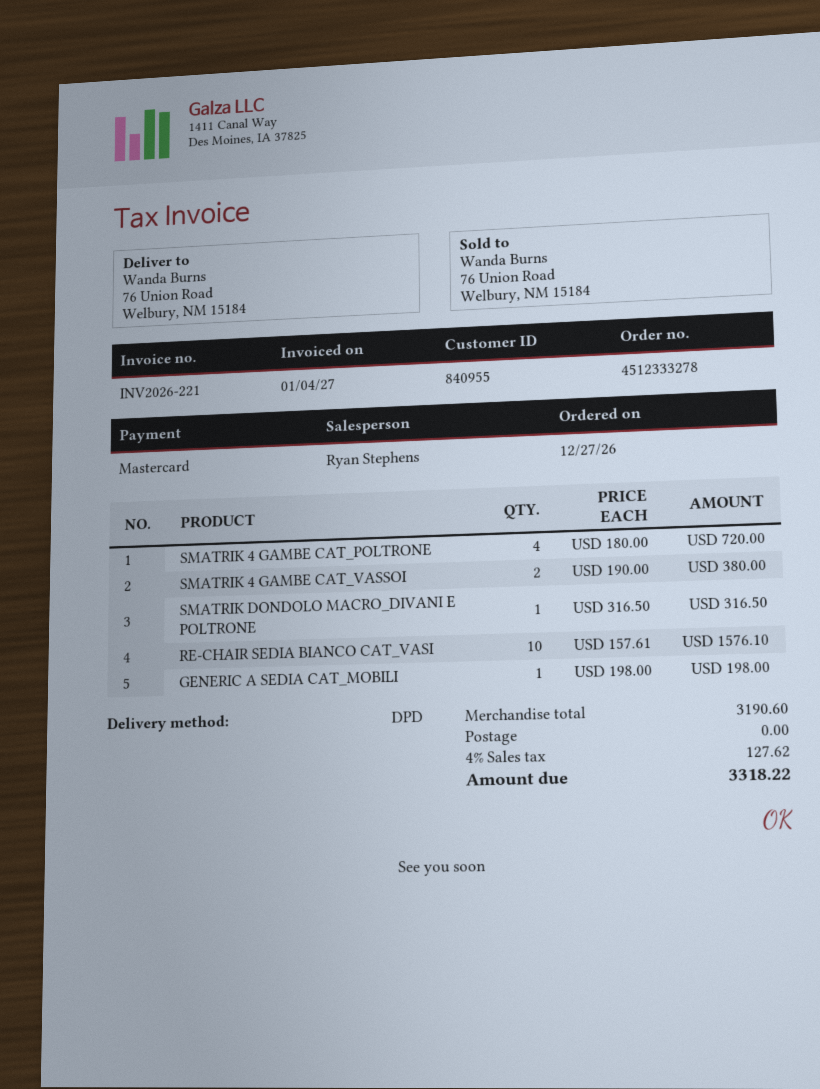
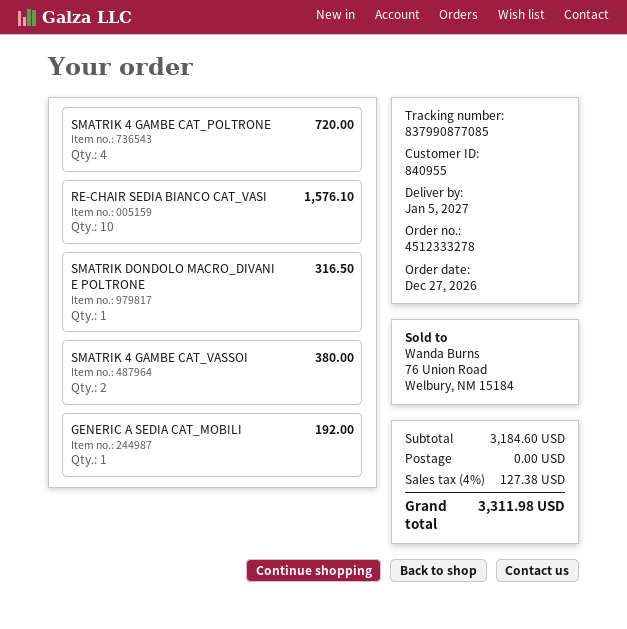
GENERIC A SEDIA CAT_MOBILI: 1 for 198.00 -> 1 for 192.00
subtotal: 3190.60 -> 3184.60
tax: 4% = 127.62 -> 4% = 127.38
total: 3318.22 -> 3311.98

